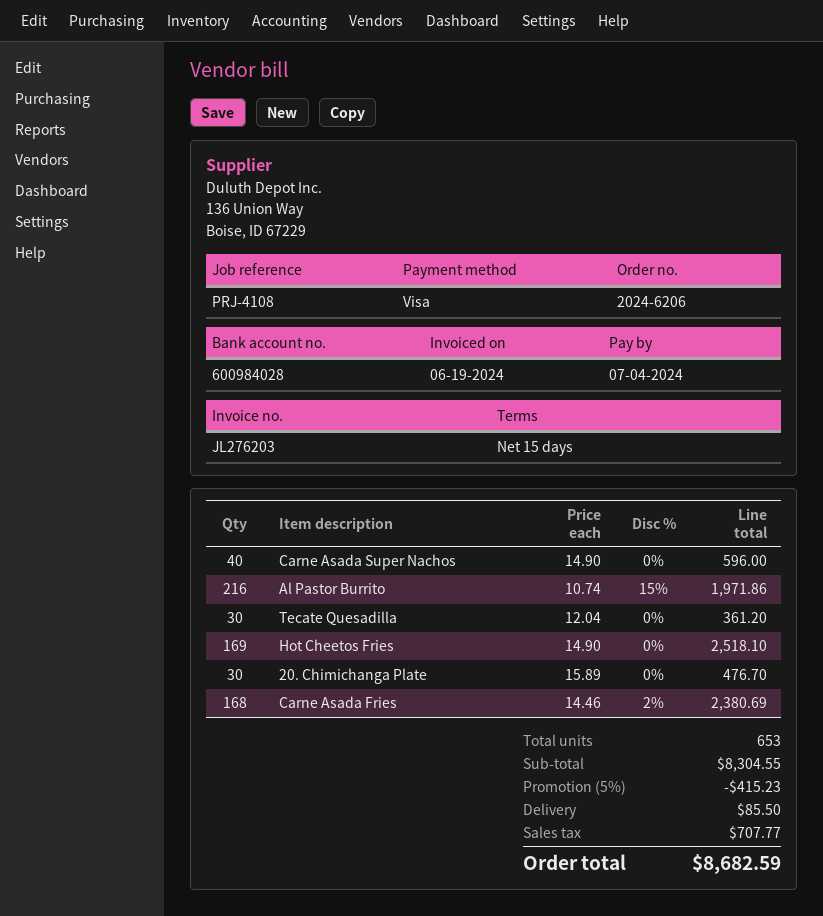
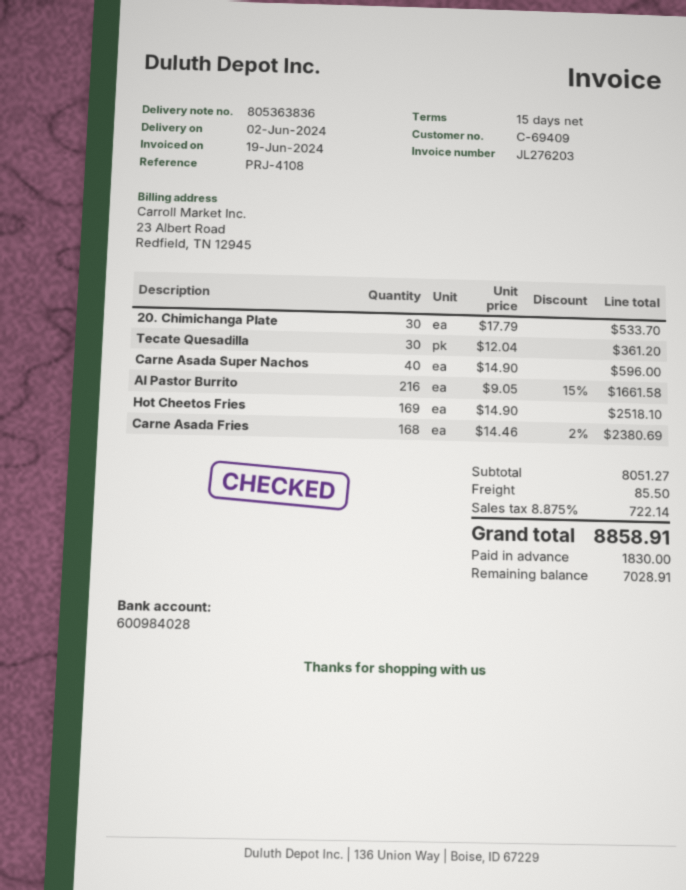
Al Pastor Burrito: 216 x 10.74 - 15% = 1971.86 -> 216 x 9.05 - 15% = 1661.58
20. Chimichanga Plate: 30 x 15.89 = 476.70 -> 30 x 17.79 = 533.70
subtotal: 8304.55 -> 8051.27
discount: 5% = 415.23 -> none
tax: 707.77 -> 722.14
total: 8682.59 -> 8858.91

